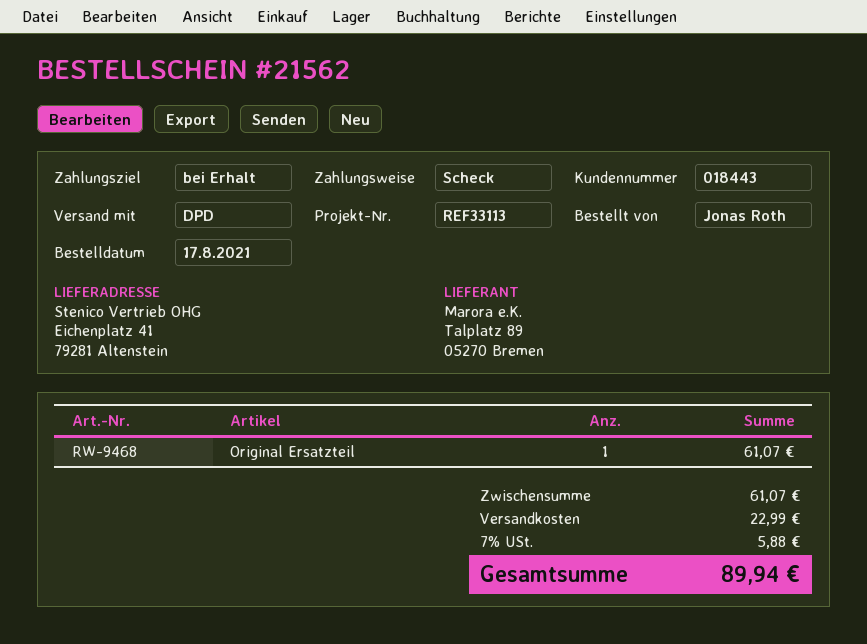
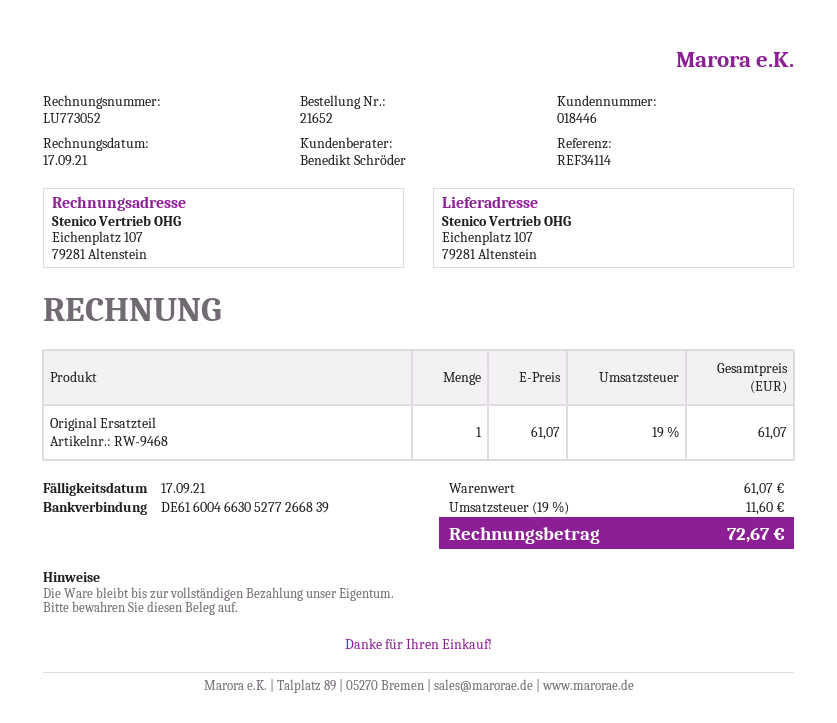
order number: 21562 -> 21652
customer number: 018443 -> 018446
reference: REF33113 -> REF34114
ship to: Eichenplatz 41, 79281 Altenstein -> Eichenplatz 107, 79281 Altenstein
shipping: 22.99 -> none
tax: 7% = 5.88 -> 19% = 11.60
total: 89.94 -> 72.67

